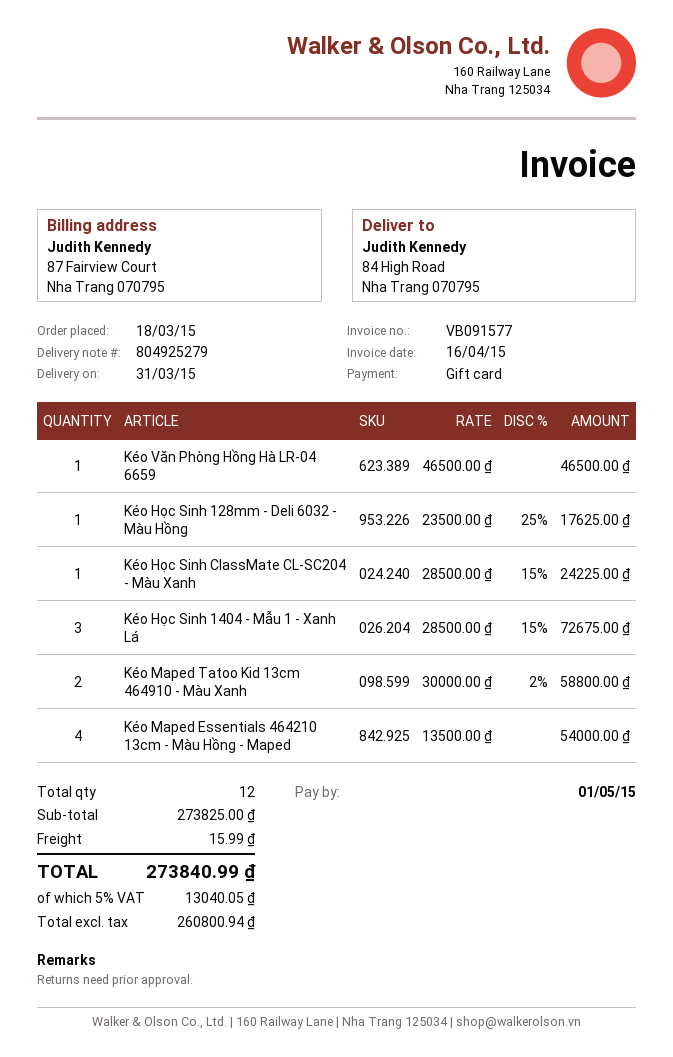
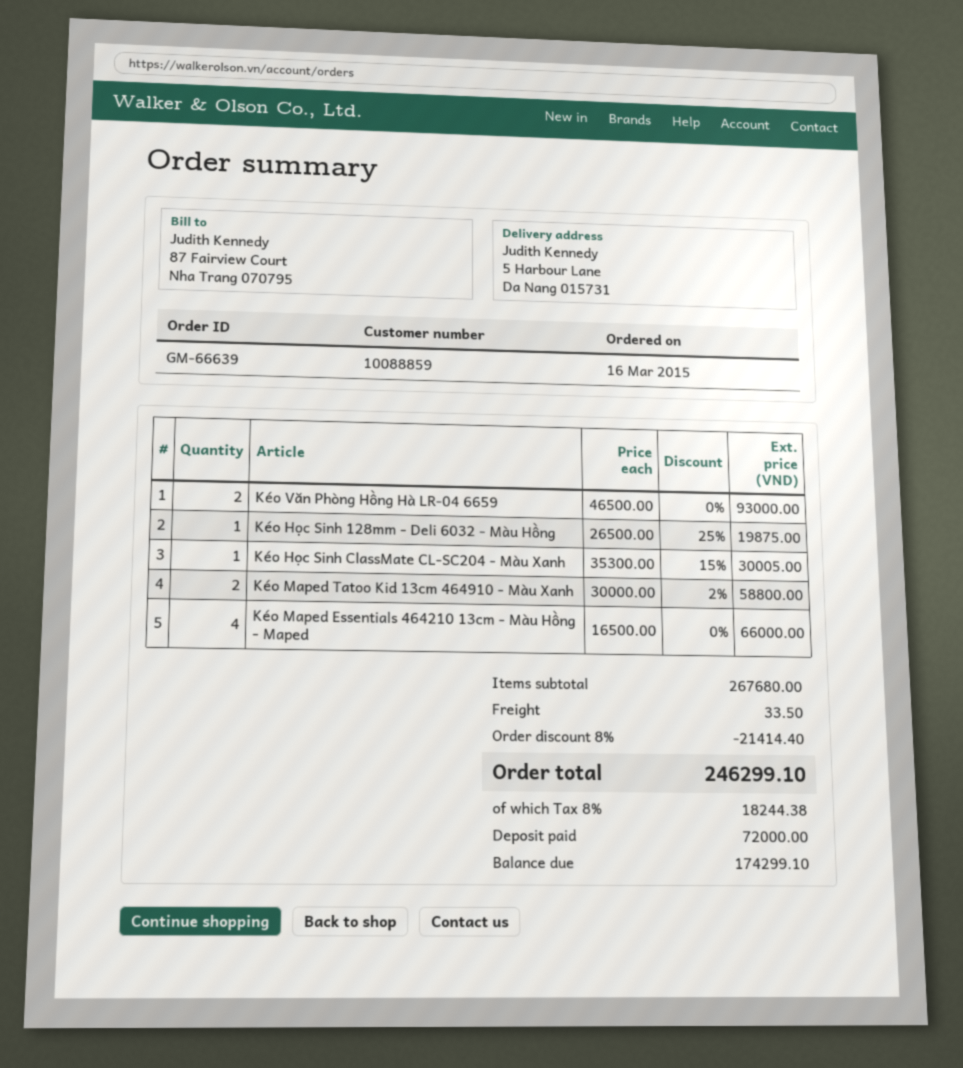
order date: 2015-03-18 -> 2015-03-16
ship to: 84 High Road, Nha Trang 070795 -> 5 Harbour Lane, Da Nang 015731
Kéo Văn Phòng Hồng Hà LR-04 6659: 1 x 46500.00 = 46500.00 -> 2 x 46500.00 = 93000.00
Kéo Học Sinh 128mm - Deli 6032 - Màu Hồng: 1 x 23500.00 - 25% = 17625.00 -> 1 x 26500.00 - 25% = 19875.00
Kéo Học Sinh ClassMate CL-SC204 - Màu Xanh: 1 x 28500.00 - 15% = 24225.00 -> 1 x 35300.00 - 15% = 30005.00
Kéo Học Sinh 1404 - Mẫu 1 - Xanh Lá: 3 x 28500.00 - 15% = 72675.00 -> none
Kéo Maped Essentials 464210 13cm - Màu Hồng - Maped: 4 x 13500.00 = 54000.00 -> 4 x 16500.00 = 66000.00
subtotal: 273825.00 -> 267680.00
discount: none -> 8% = 21414.40
shipping: 15.99 -> 33.50
tax: 5% = 13040.05 -> 8% = 18244.38
total: 273840.99 -> 246299.10

